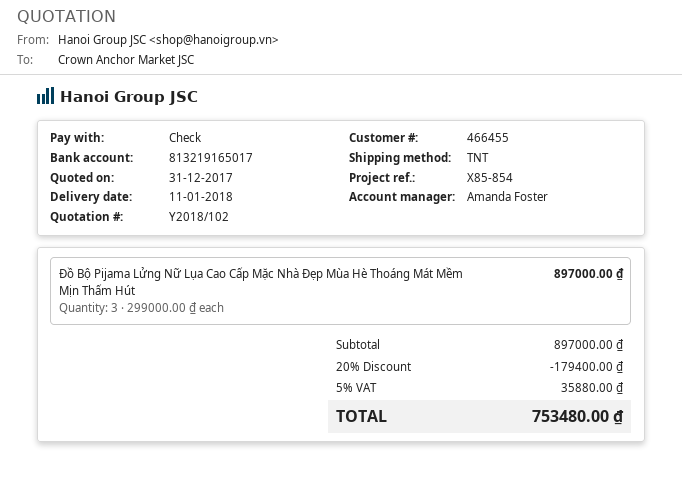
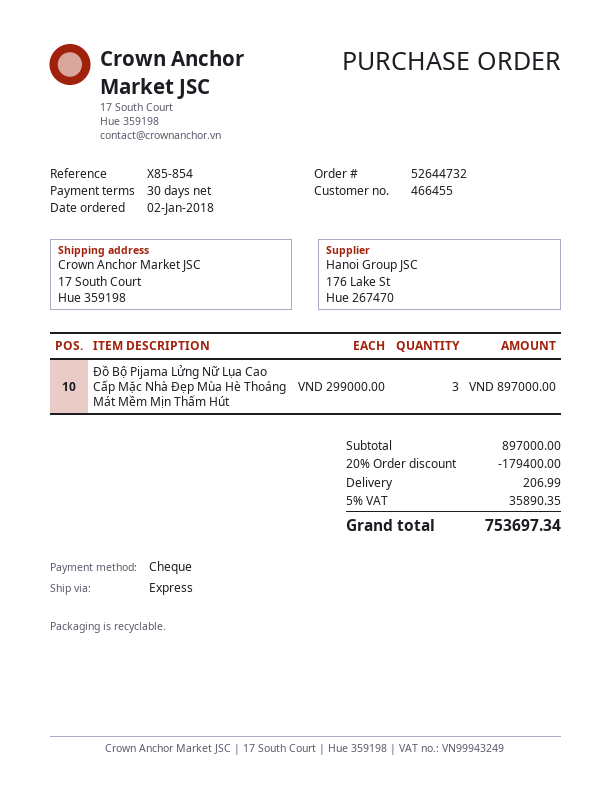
shipping method: TNT -> express
shipping: none -> 206.99
tax: 5% = 35880.00 -> 5% = 35890.35
total: 753480.00 -> 753697.34

